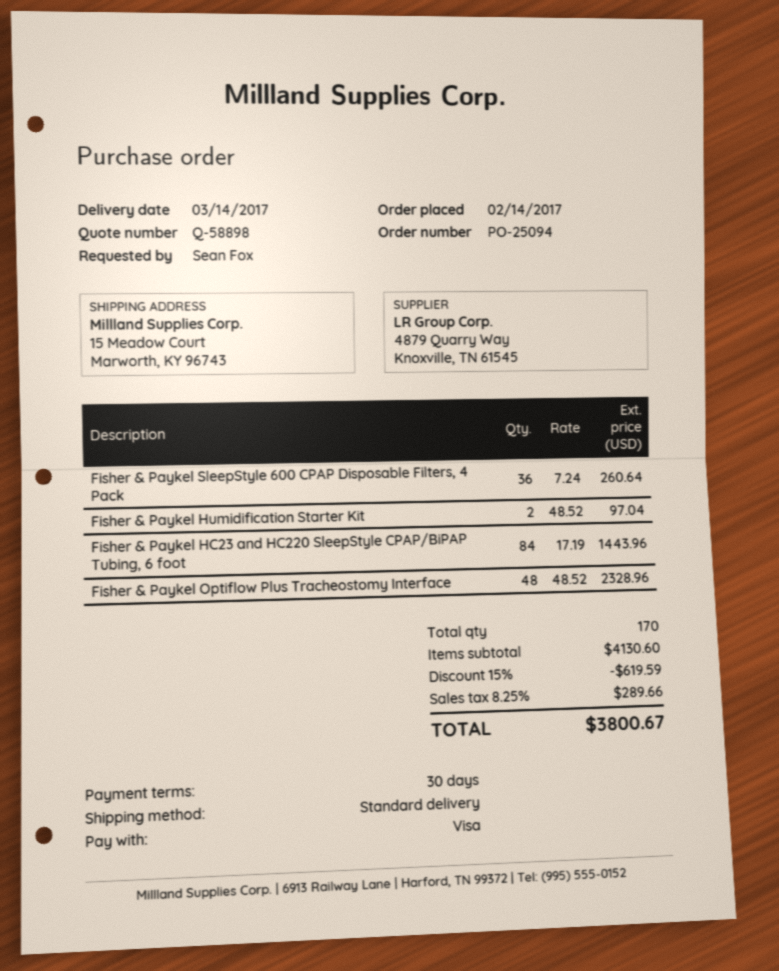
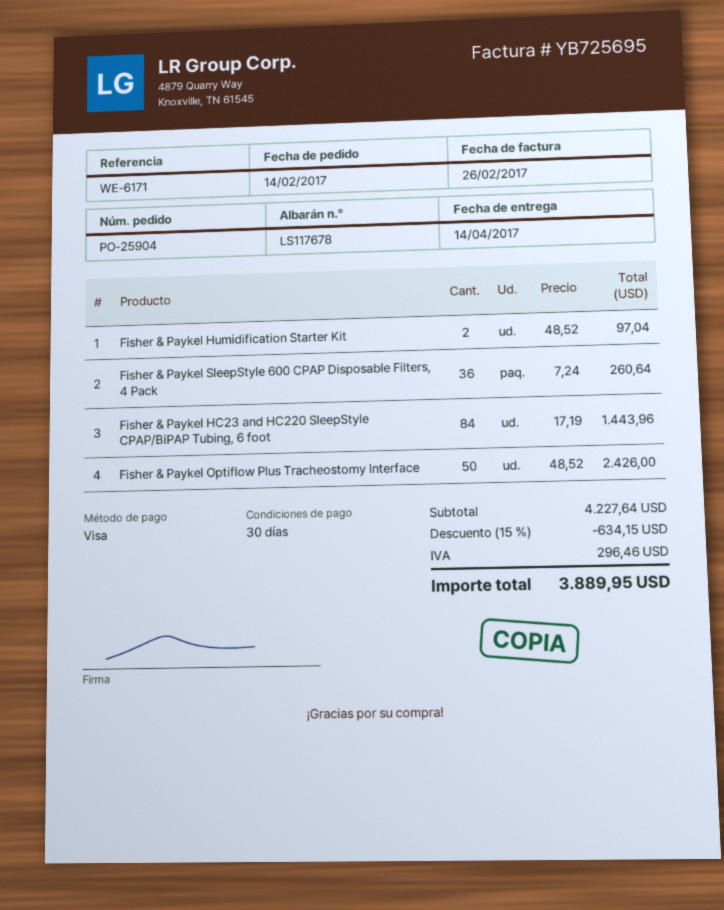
order number: PO-25094 -> PO-25904
delivery date: 2017-03-14 -> 2017-04-14
Fisher & Paykel Optiflow Plus Tracheostomy Interface: 48 x 48.52 = 2328.96 -> 50 x 48.52 = 2426.00
subtotal: 4130.60 -> 4227.64
discount: 15% = 619.59 -> 15% = 634.15
tax: 289.66 -> 296.46
total: 3800.67 -> 3889.95

